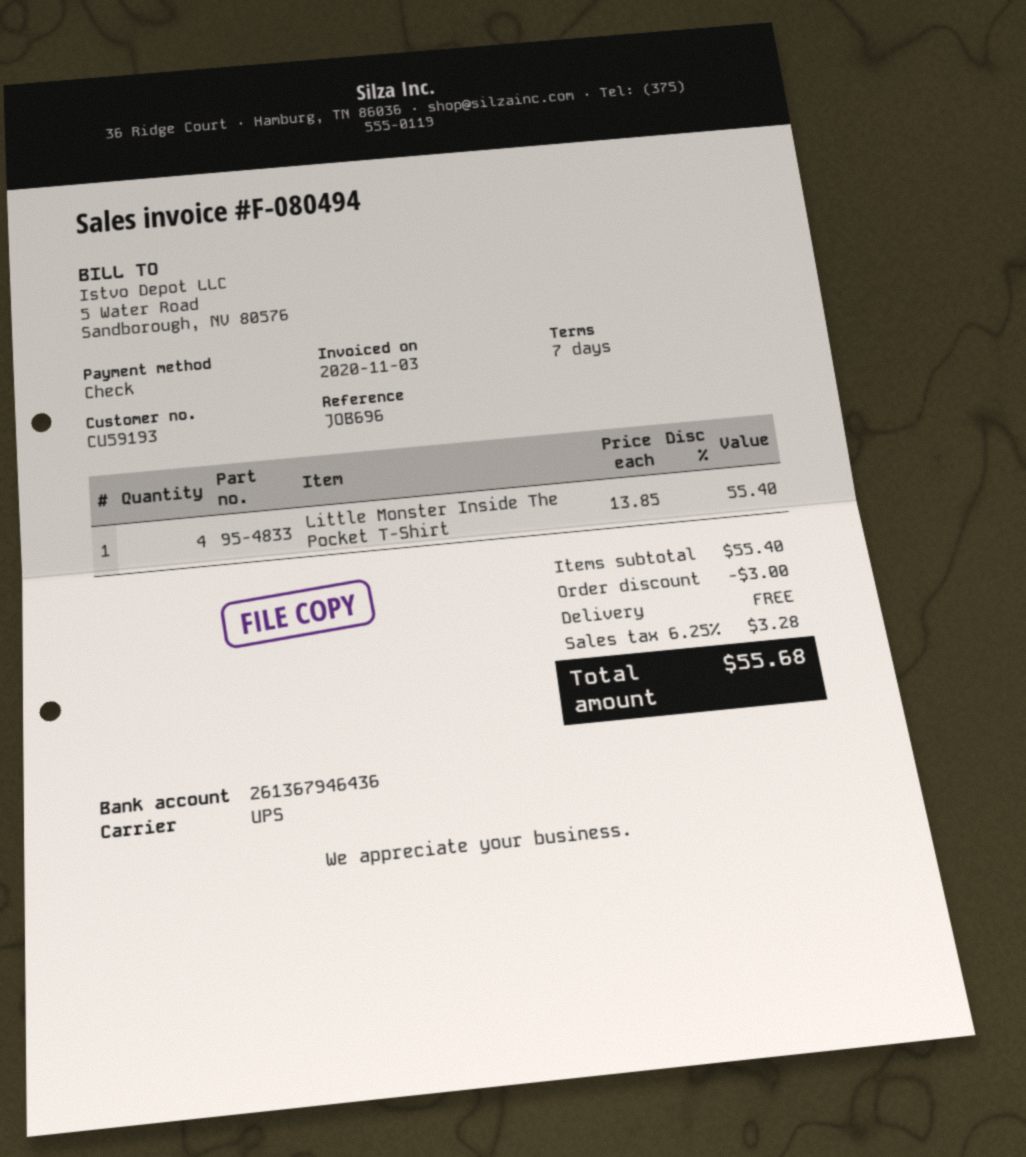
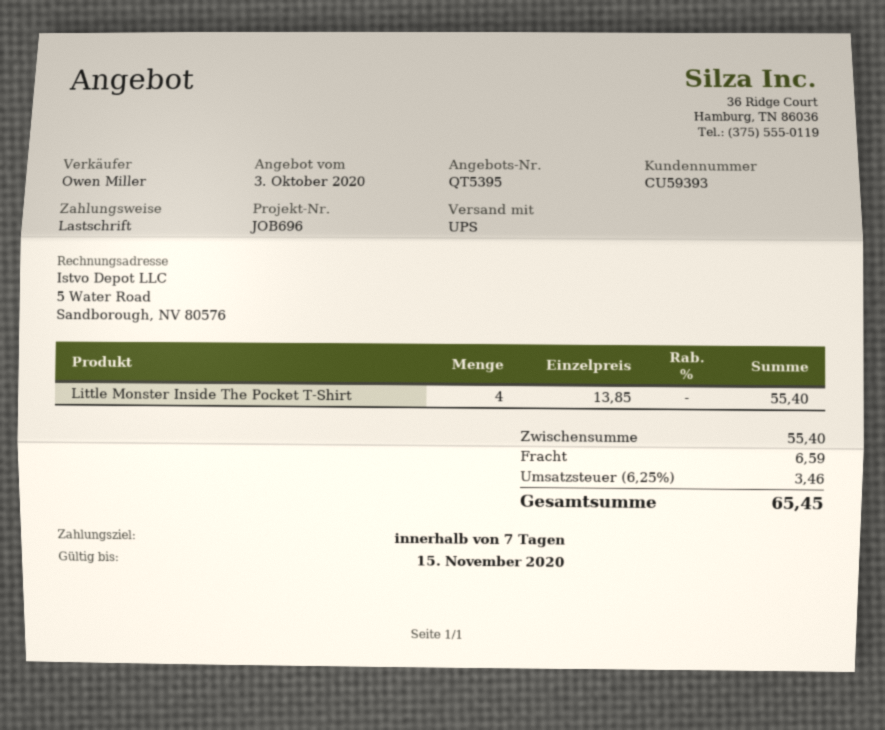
customer number: CU59193 -> CU59393
payment method: cheque -> direct debit
discount: 3.00 -> none
shipping: 0.00 -> 6.59
tax: 6.25% = 3.28 -> 6.25% = 3.46
total: 55.68 -> 65.45

